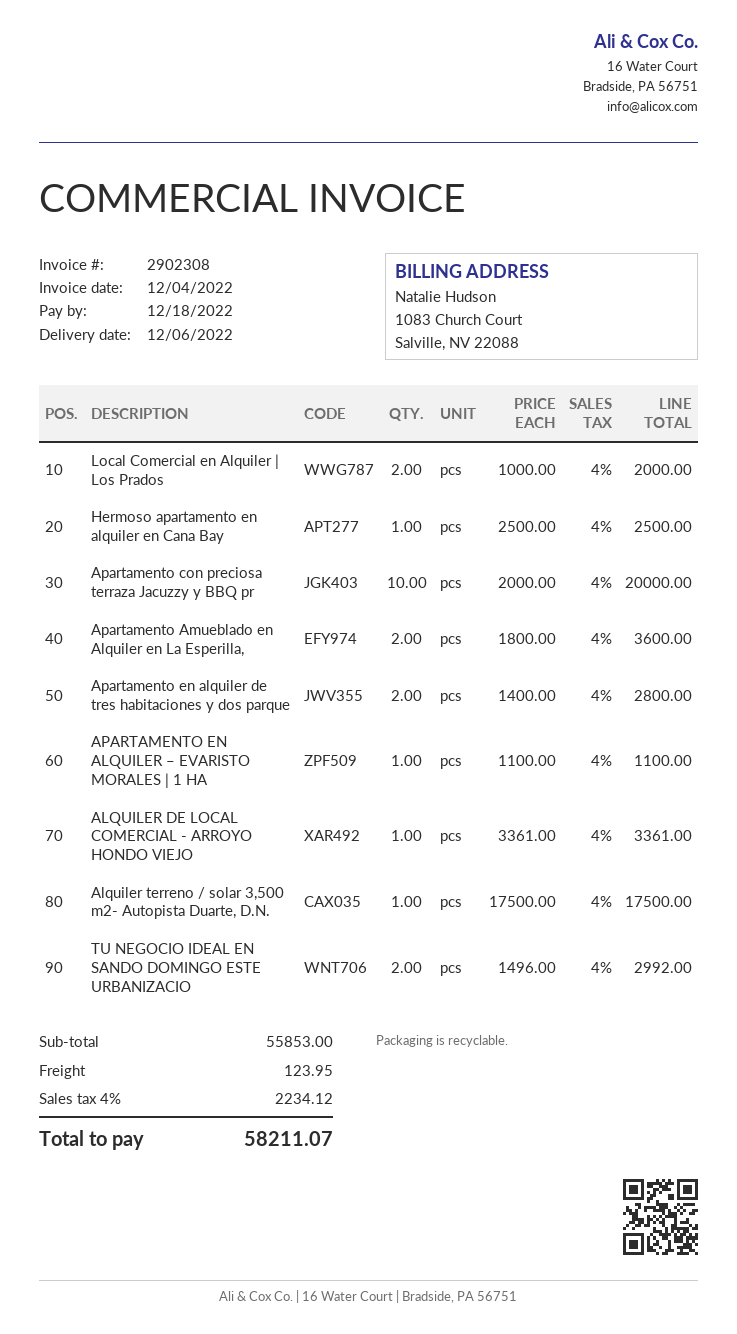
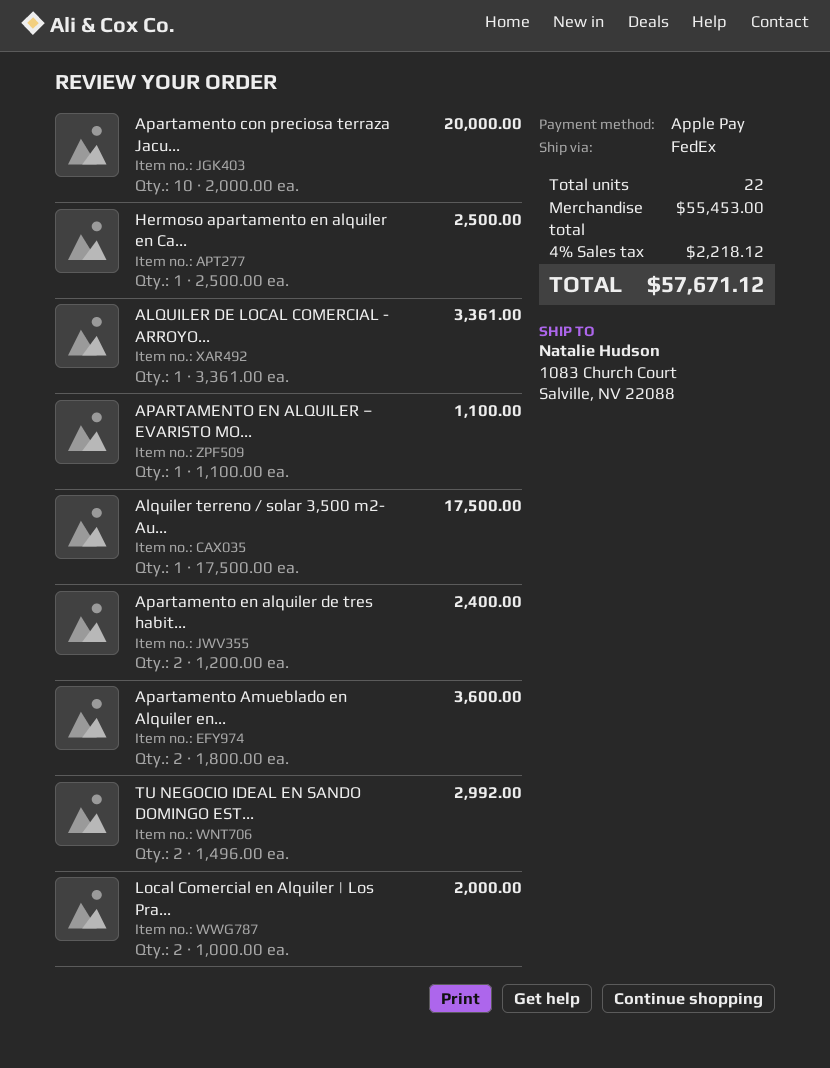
Apartamento en alquiler de tres habitaciones y dos parque: 2 x 1400.00 = 2800.00 -> 2 x 1200.00 = 2400.00
subtotal: 55853.00 -> 55453.00
shipping: 123.95 -> none
tax: 4% = 2234.12 -> 4% = 2218.12
total: 58211.07 -> 57671.12

